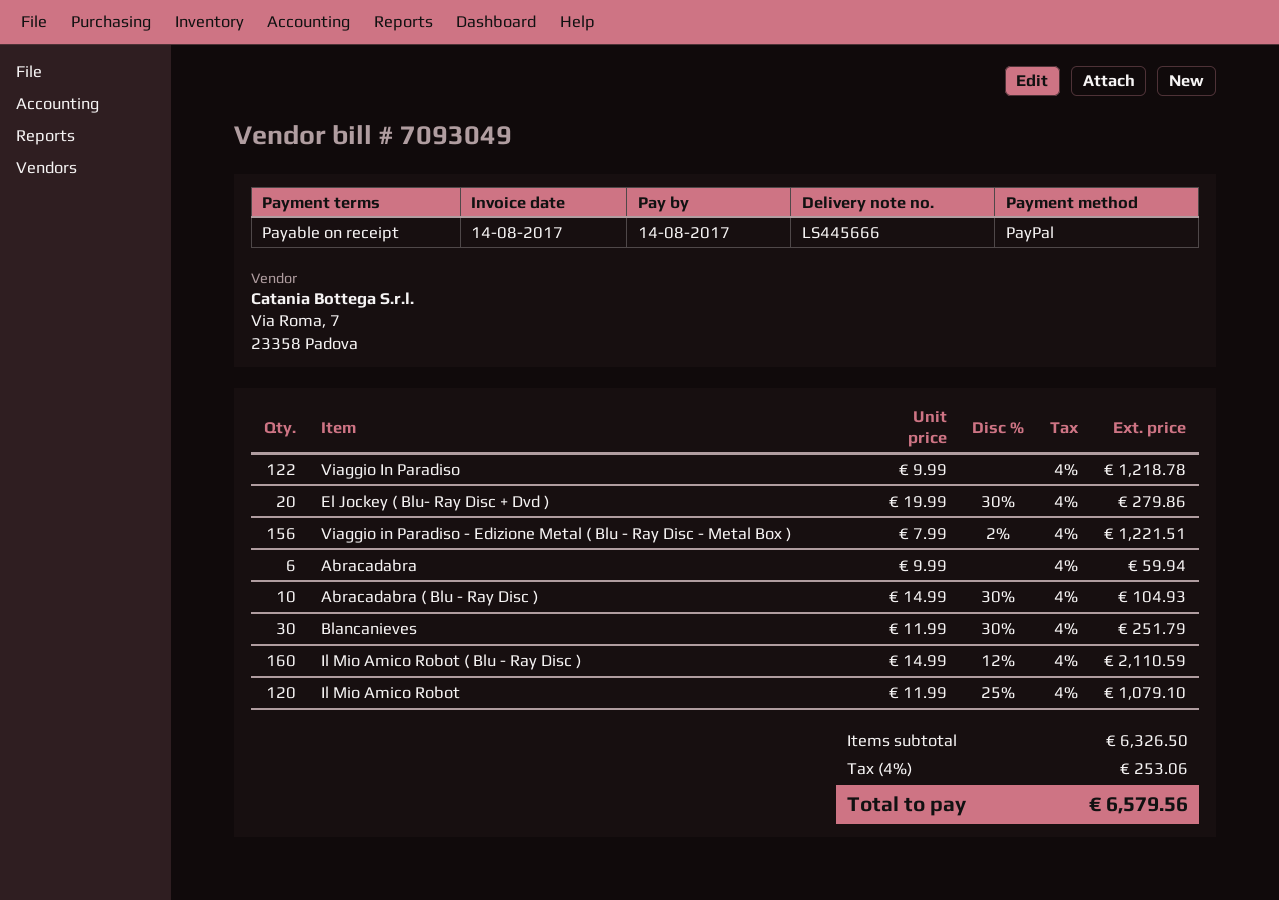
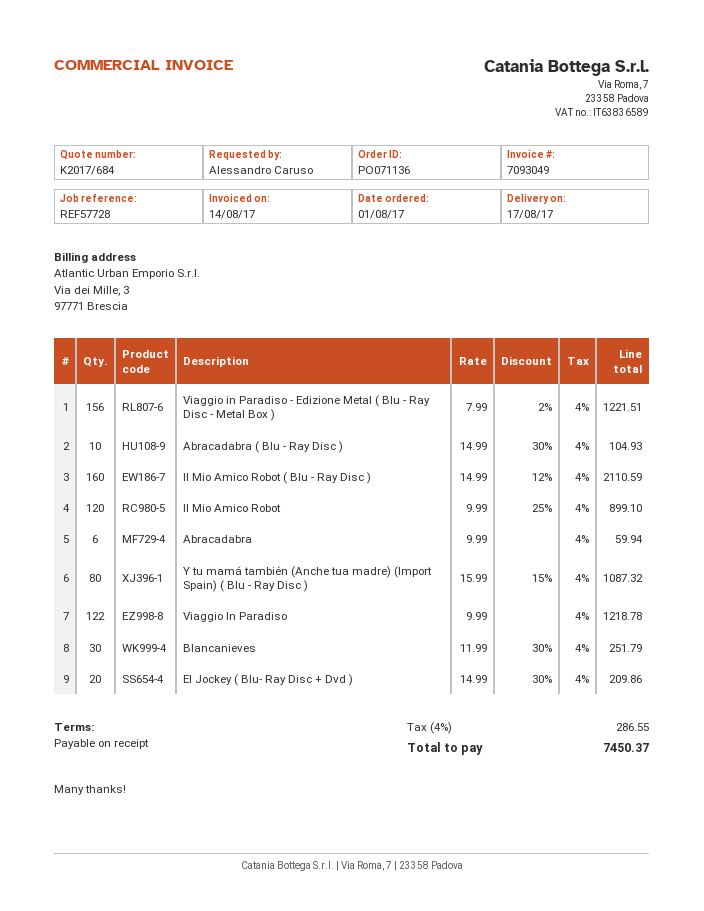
El Jockey ( Blu- Ray Disc + Dvd ): 20 x 19.99 - 30% = 279.86 -> 20 x 14.99 - 30% = 209.86
Il Mio Amico Robot: 120 x 11.99 - 25% = 1079.10 -> 120 x 9.99 - 25% = 899.10
Y tu mamá también (Anche tua madre) (Import Spain) ( Blu - Ray Disc ): none -> 80 x 15.99 - 15% = 1087.32
tax: 4% = 253.06 -> 4% = 286.55
total: 6579.56 -> 7450.37

